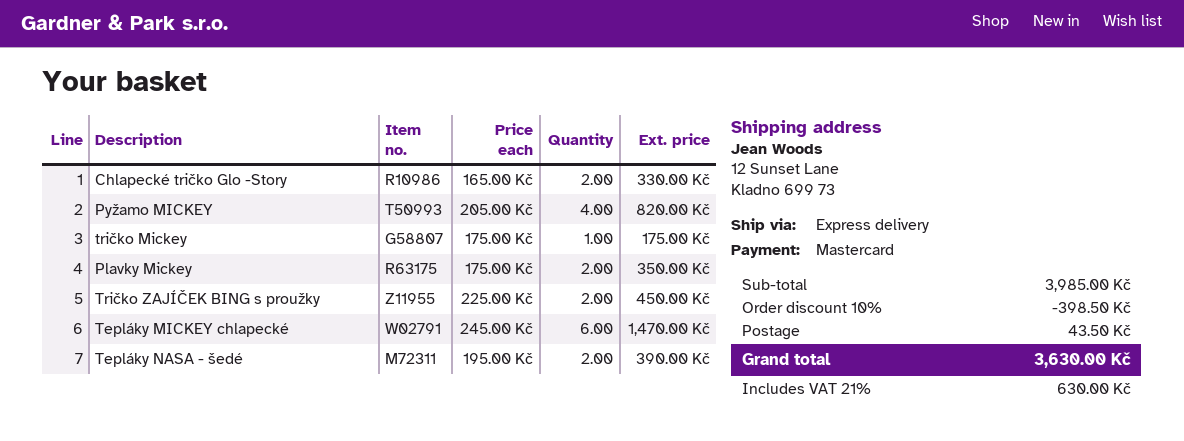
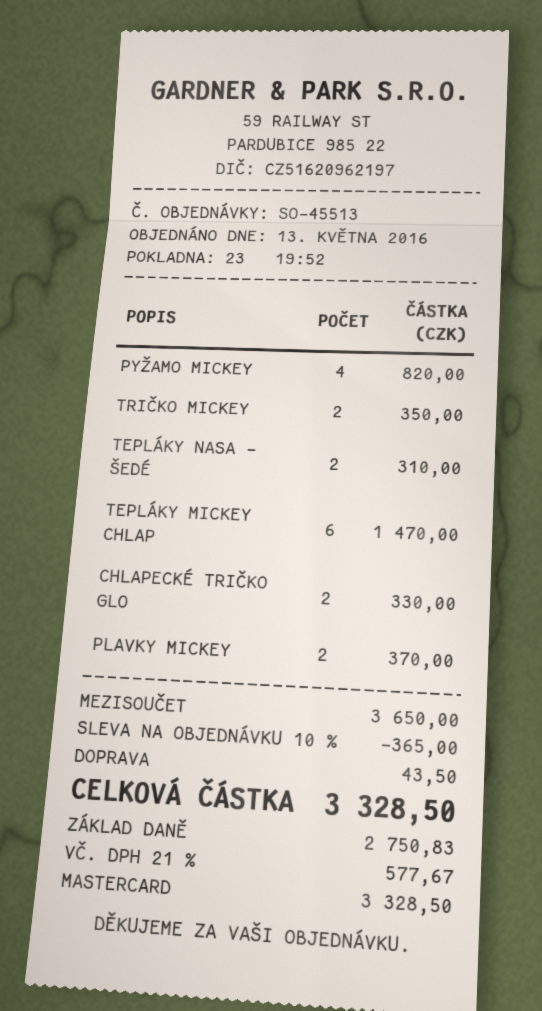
tričko Mickey: 1 for 175.00 -> 2 for 350.00
Plavky Mickey: 2 for 350.00 -> 2 for 370.00
Tričko ZAJÍČEK BING s proužky: 2 for 450.00 -> none
Tepláky NASA - šedé: 2 for 390.00 -> 2 for 310.00
subtotal: 3985.00 -> 3650.00
discount: 10% = 398.50 -> 10% = 365.00
tax: 21% = 630.00 -> 21% = 577.67
total: 3630.00 -> 3328.50

